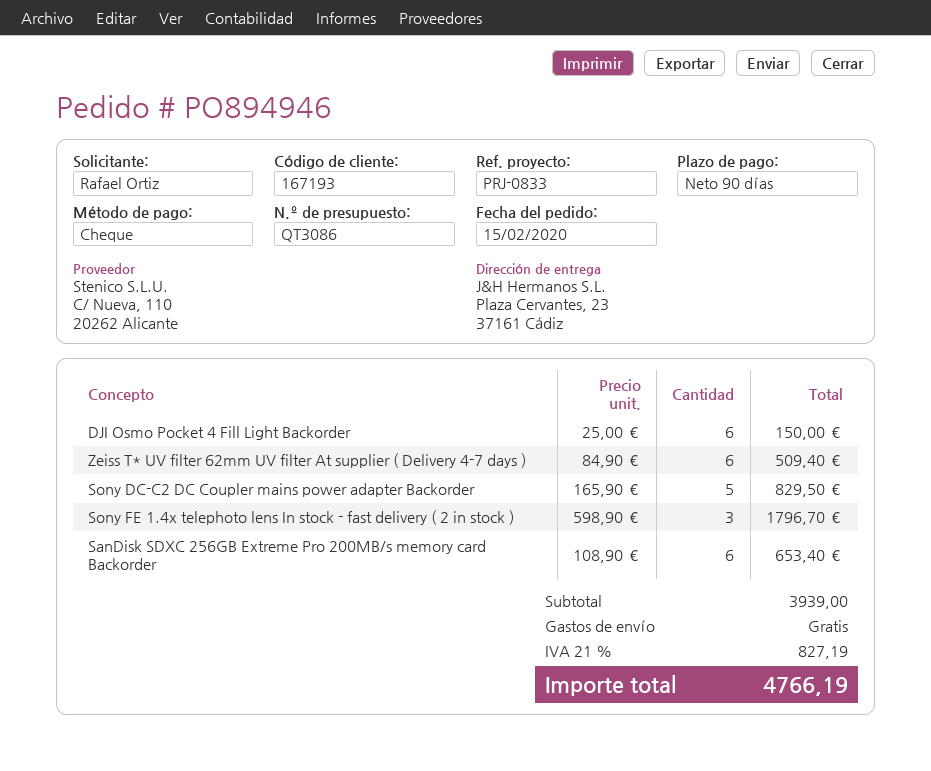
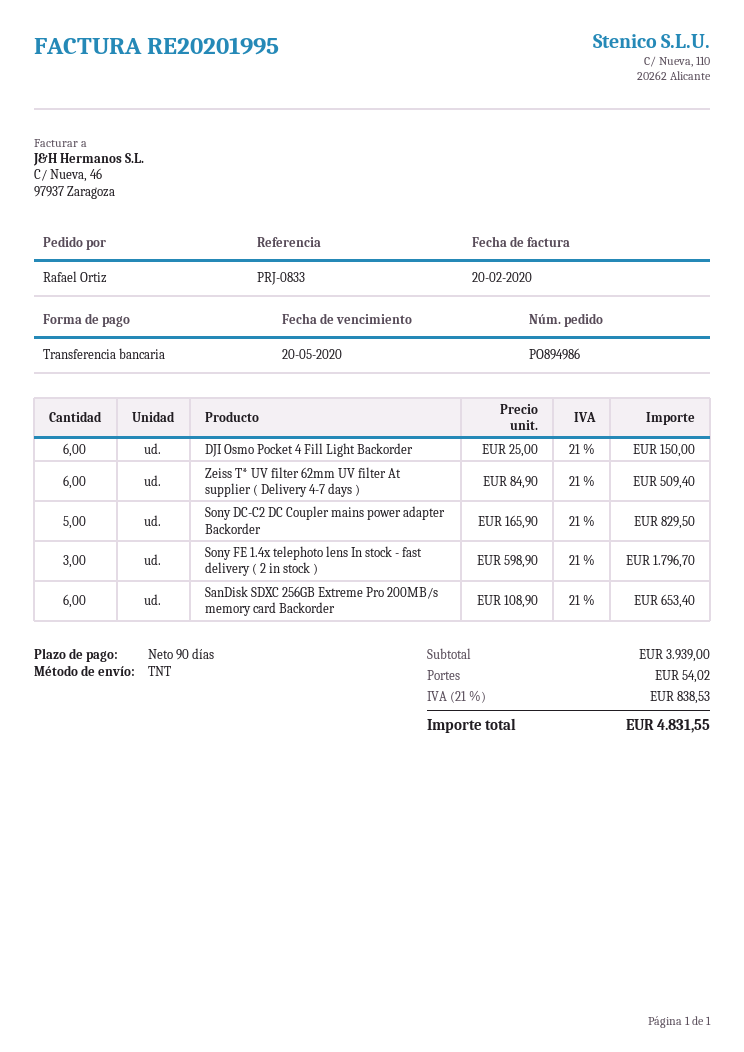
order number: PO894946 -> PO894986
payment method: cheque -> bank transfer
shipping: 0.00 -> 54.02
tax: 21% = 827.19 -> 21% = 838.53
total: 4766.19 -> 4831.55

